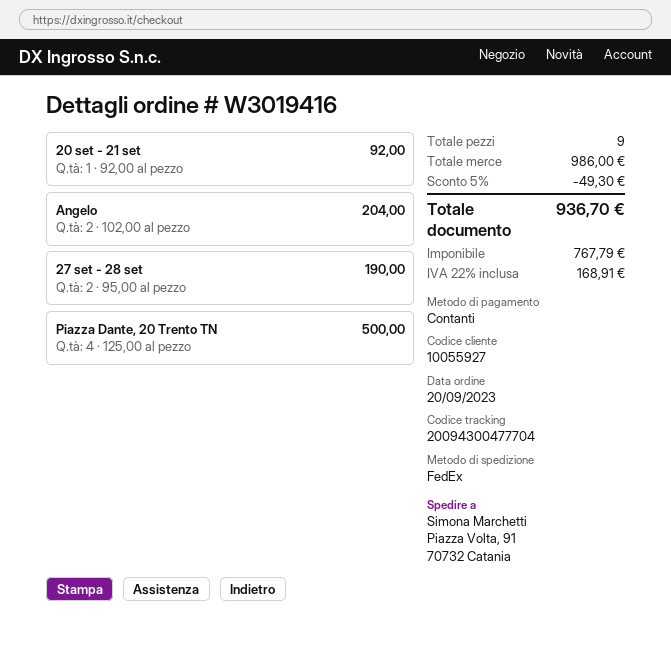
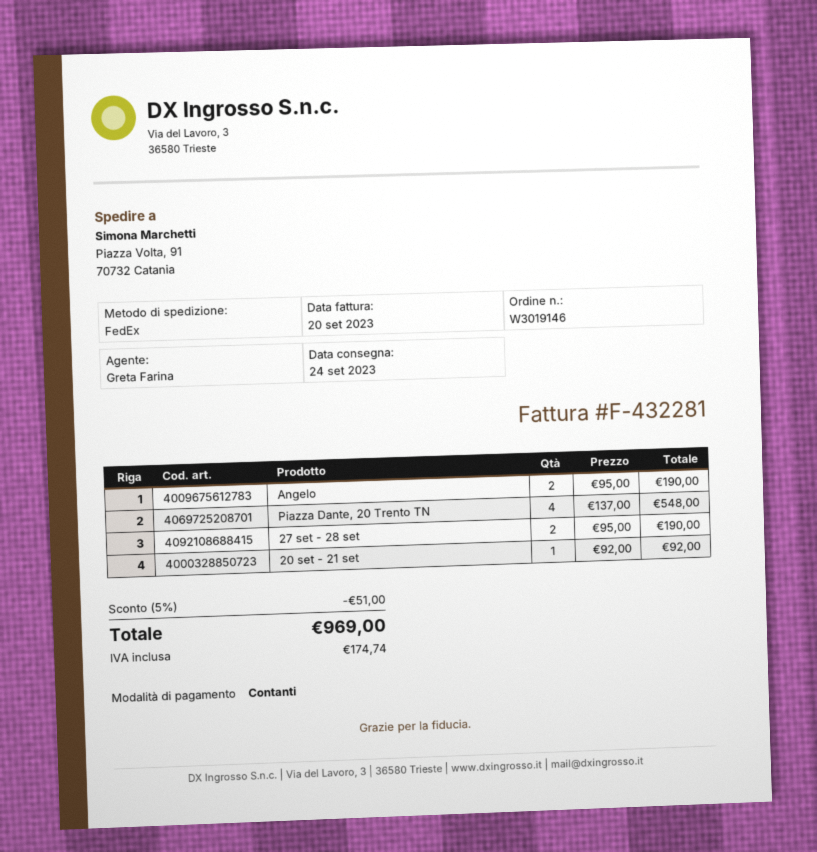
order number: W3019416 -> W3019146
Angelo: 2 x 102.00 = 204.00 -> 2 x 95.00 = 190.00
Piazza Dante, 20 Trento TN: 4 x 125.00 = 500.00 -> 4 x 137.00 = 548.00
discount: 5% = 49.30 -> 5% = 51.00
tax: 168.91 -> 174.74
total: 936.70 -> 969.00

